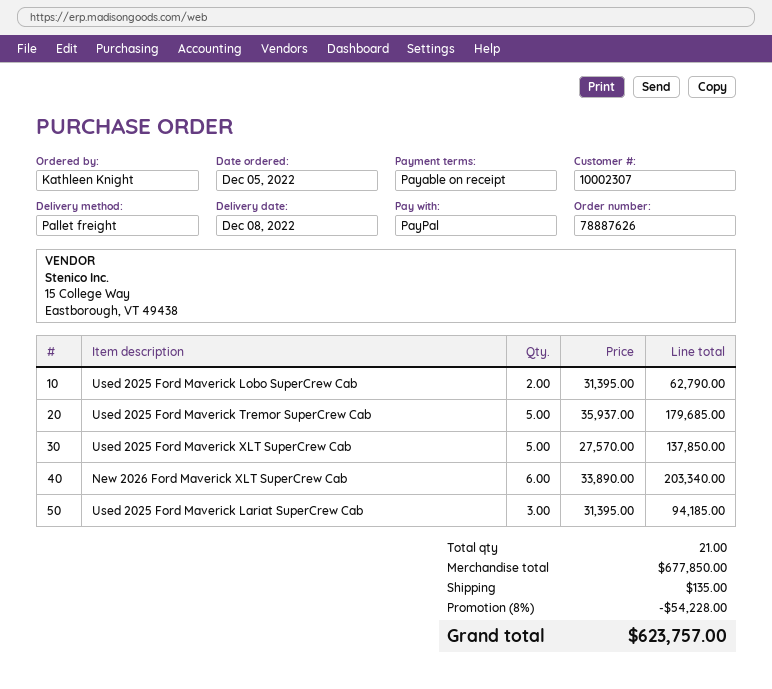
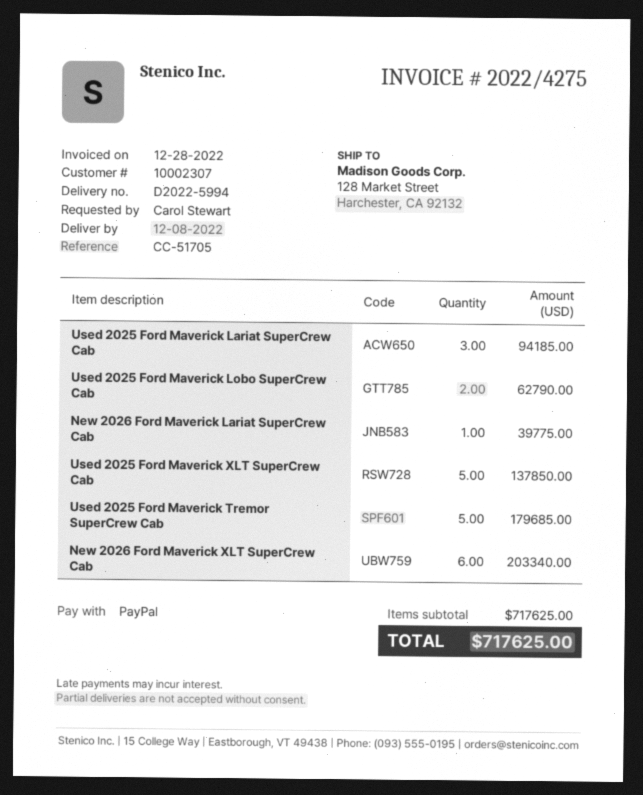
ordered by: Kathleen Knight -> Carol Stewart
New 2026 Ford Maverick Lariat SuperCrew Cab: none -> 1 for 39775.00
subtotal: 677850.00 -> 717625.00
discount: 8% = 54228.00 -> none
shipping: 135.00 -> none
total: 623757.00 -> 717625.00

